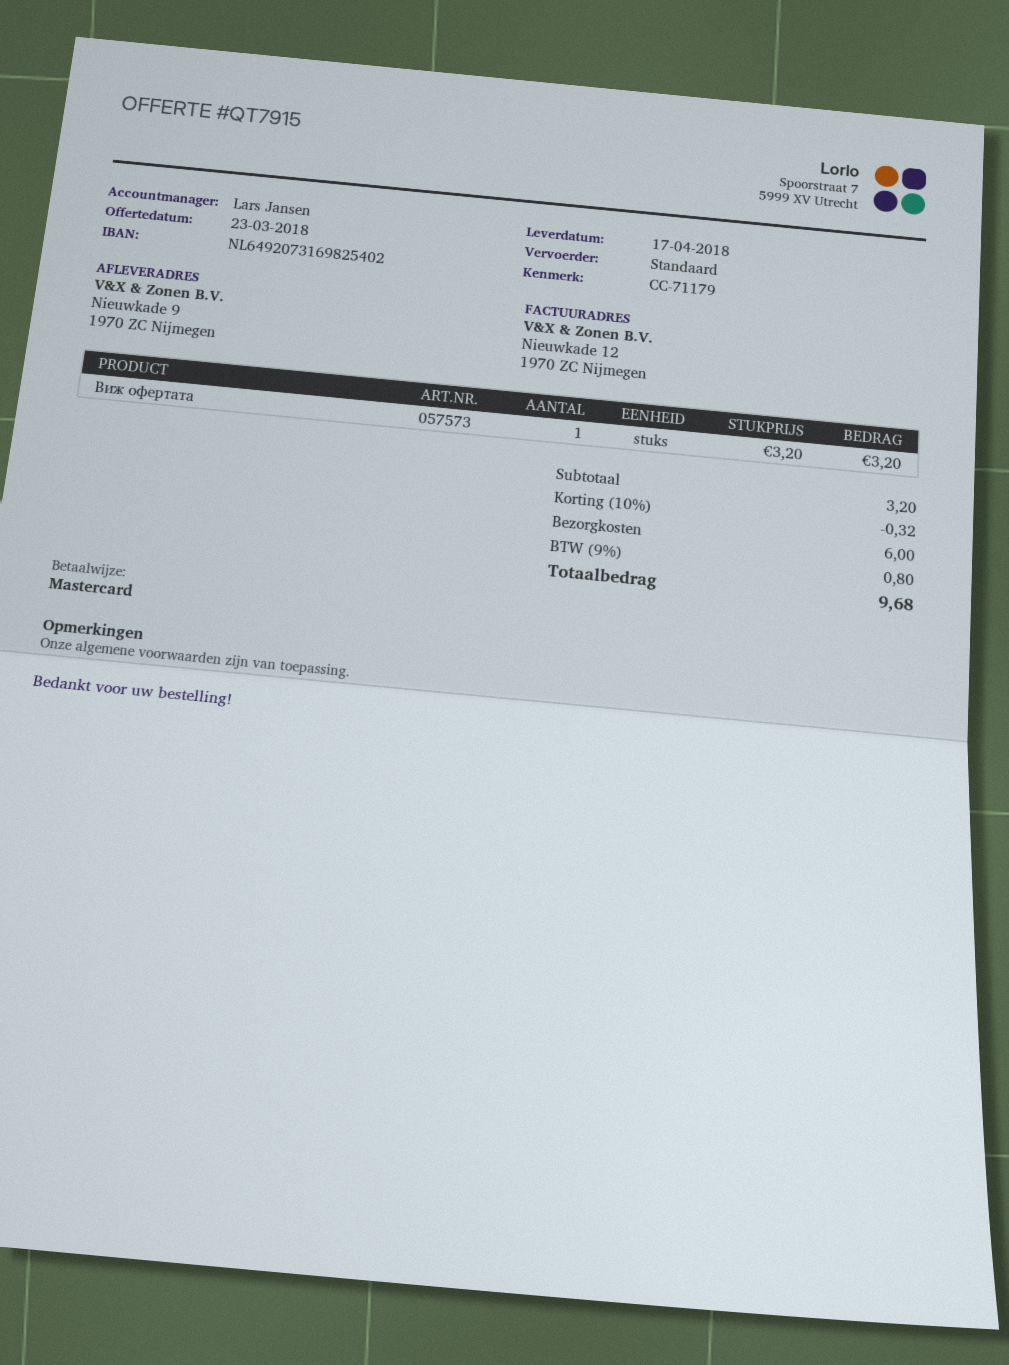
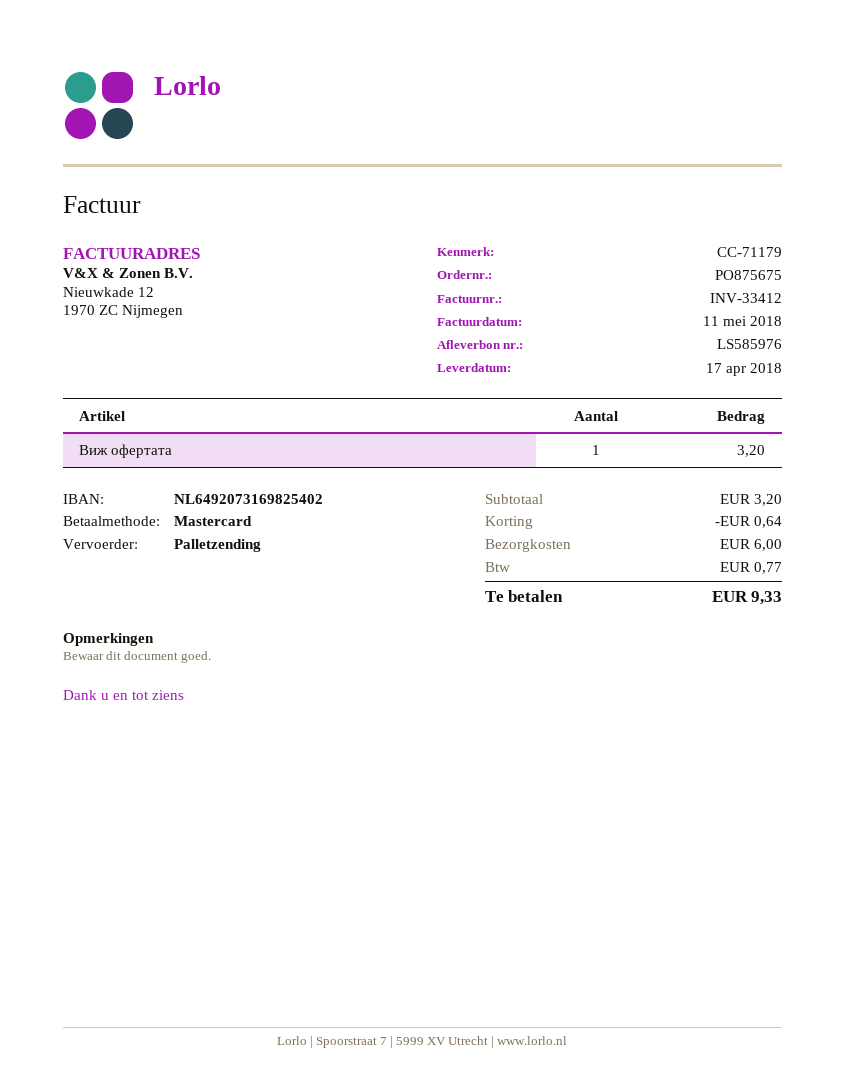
shipping method: standard -> pallet freight
discount: 0.32 -> 0.64
tax: 0.80 -> 0.77
total: 9.68 -> 9.33

